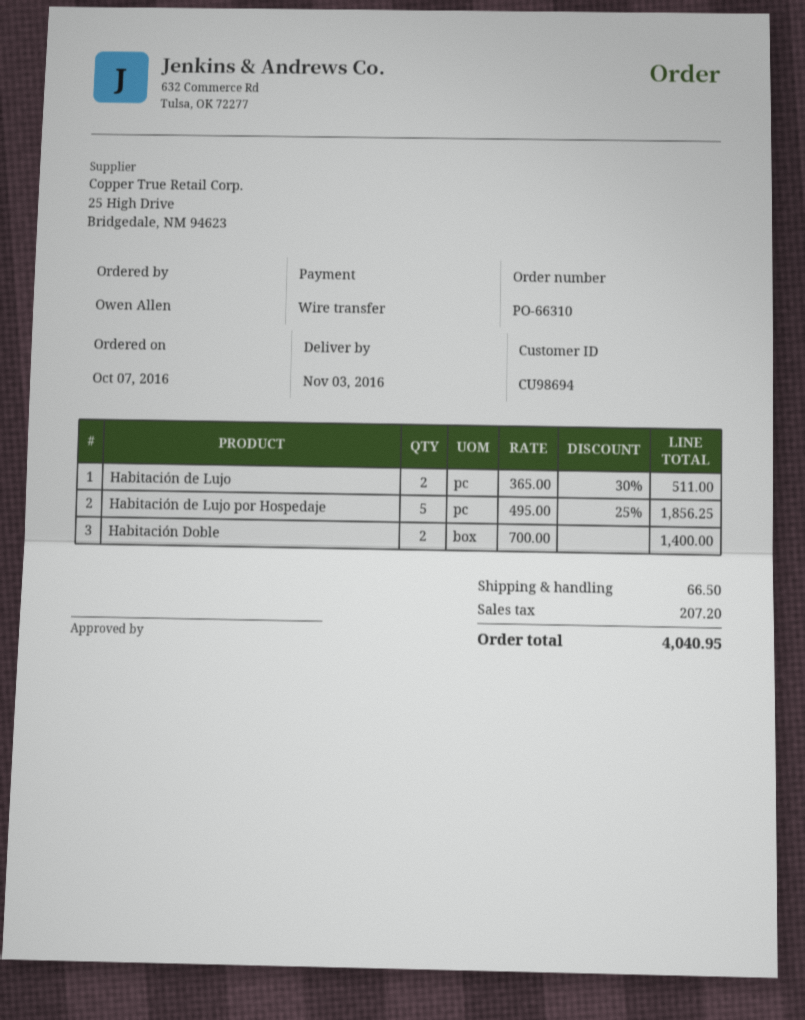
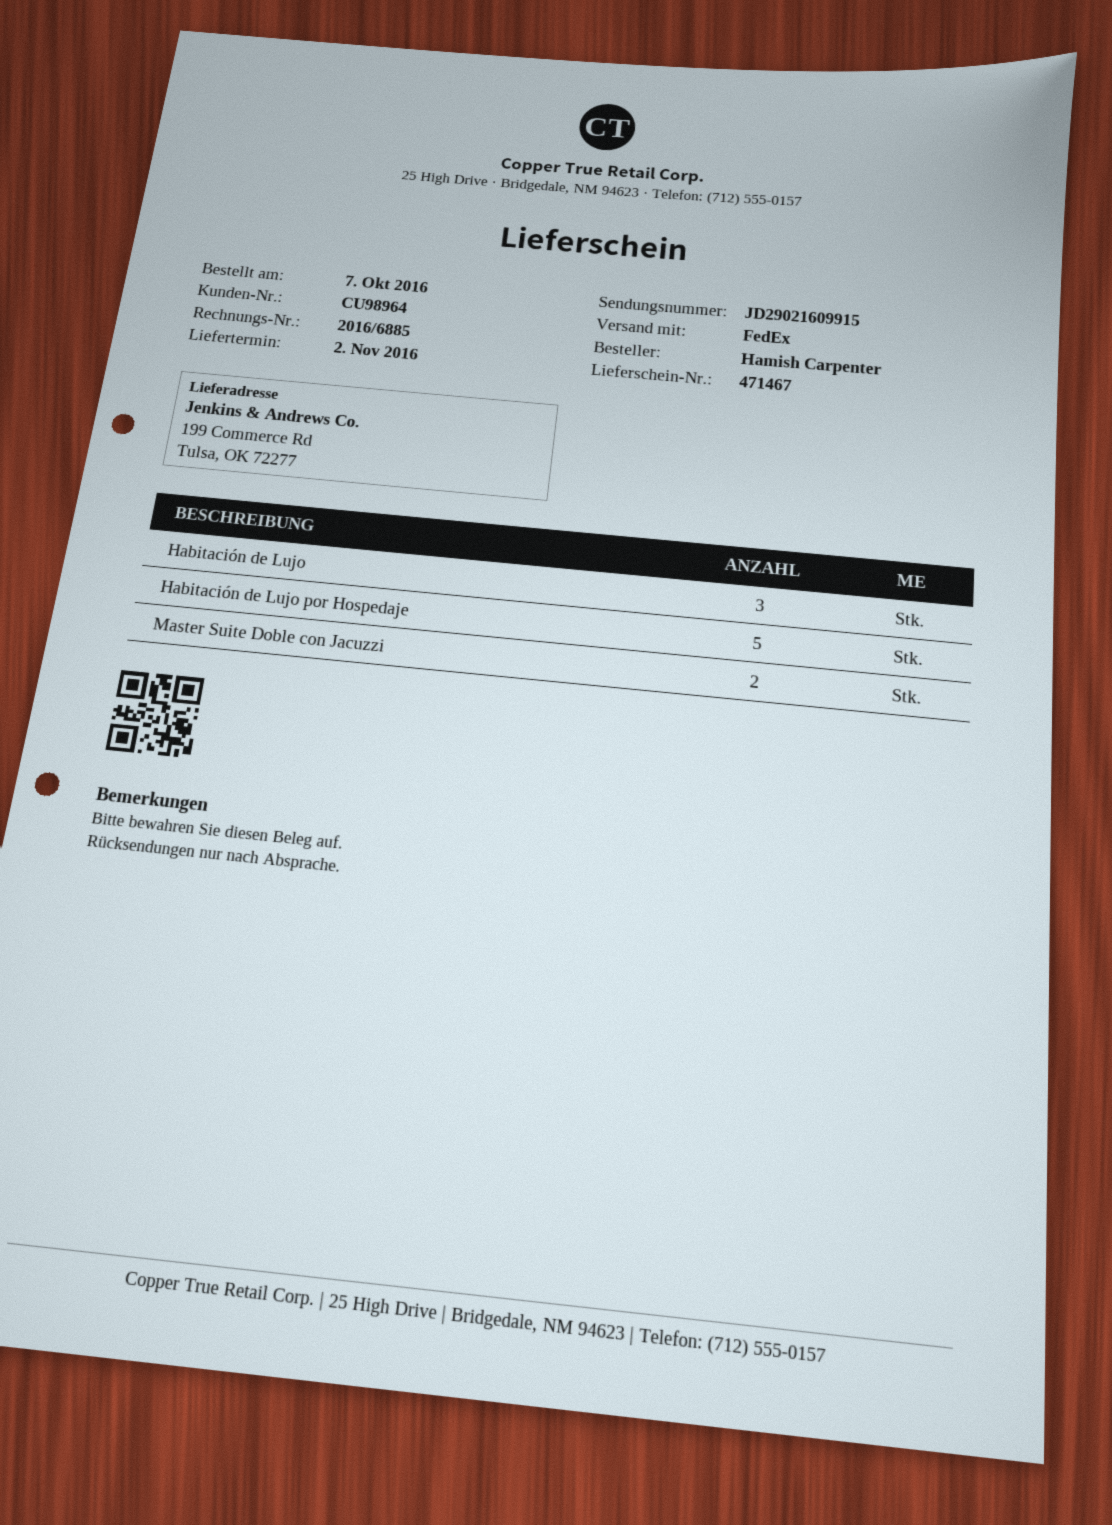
delivery date: 2016-11-03 -> 2016-11-02
customer number: CU98694 -> CU98964
ordered by: Owen Allen -> Hamish Carpenter
Habitación de Lujo: 2 -> 3
Habitación Doble: 2 -> none
Master Suite Doble con Jacuzzi: none -> 2

